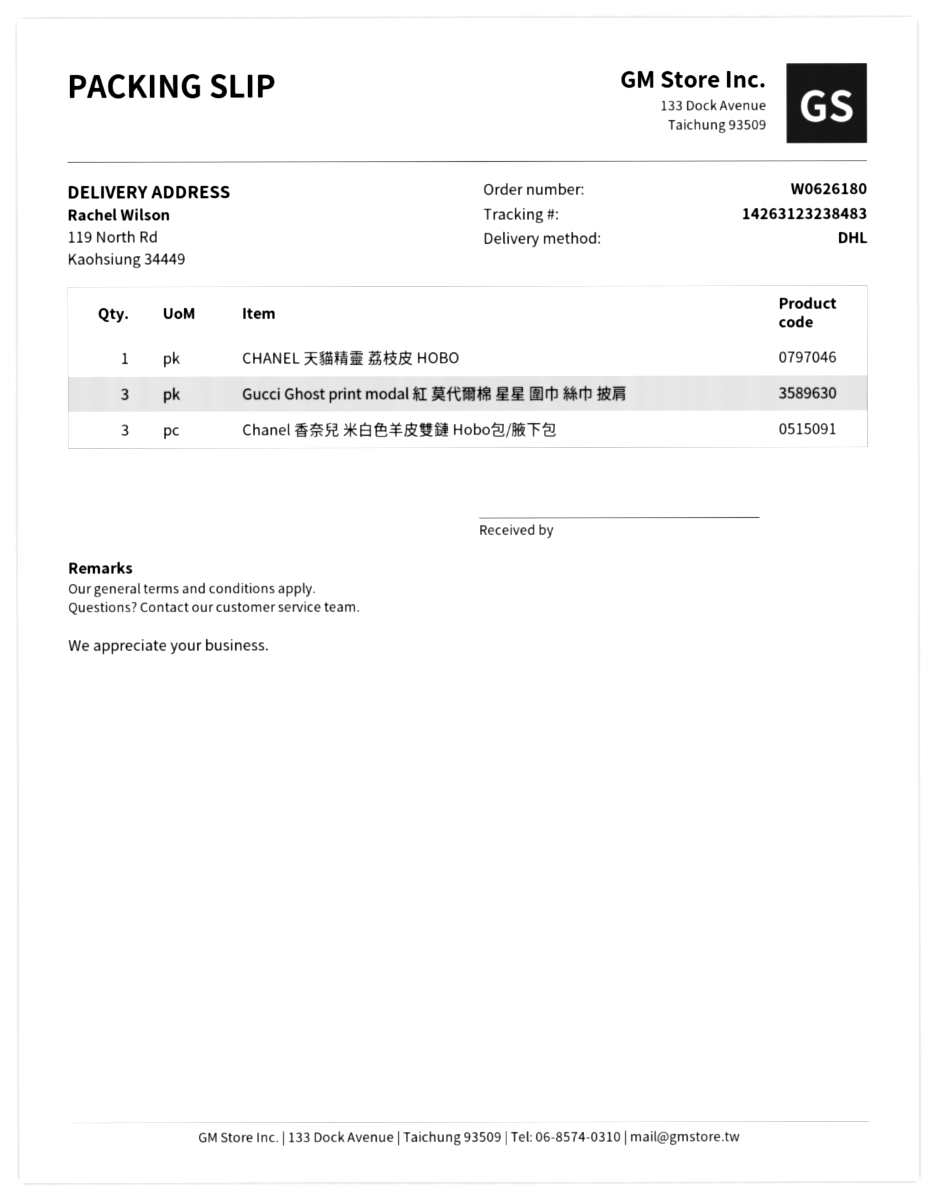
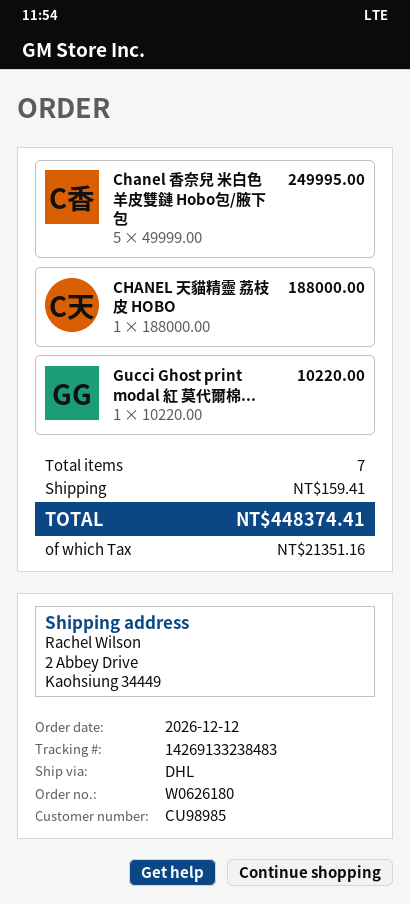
tracking number: 14263123238483 -> 14269133238483
ship to: 119 North Rd, Kaohsiung 34449 -> 2 Abbey Drive, Kaohsiung 34449
Gucci Ghost print modal 紅 莫代爾棉 星星 圍巾 絲巾 披肩: 3 -> 1
Chanel 香奈兒 米白色羊皮雙鏈 Hobo包/腋下包: 3 -> 5

